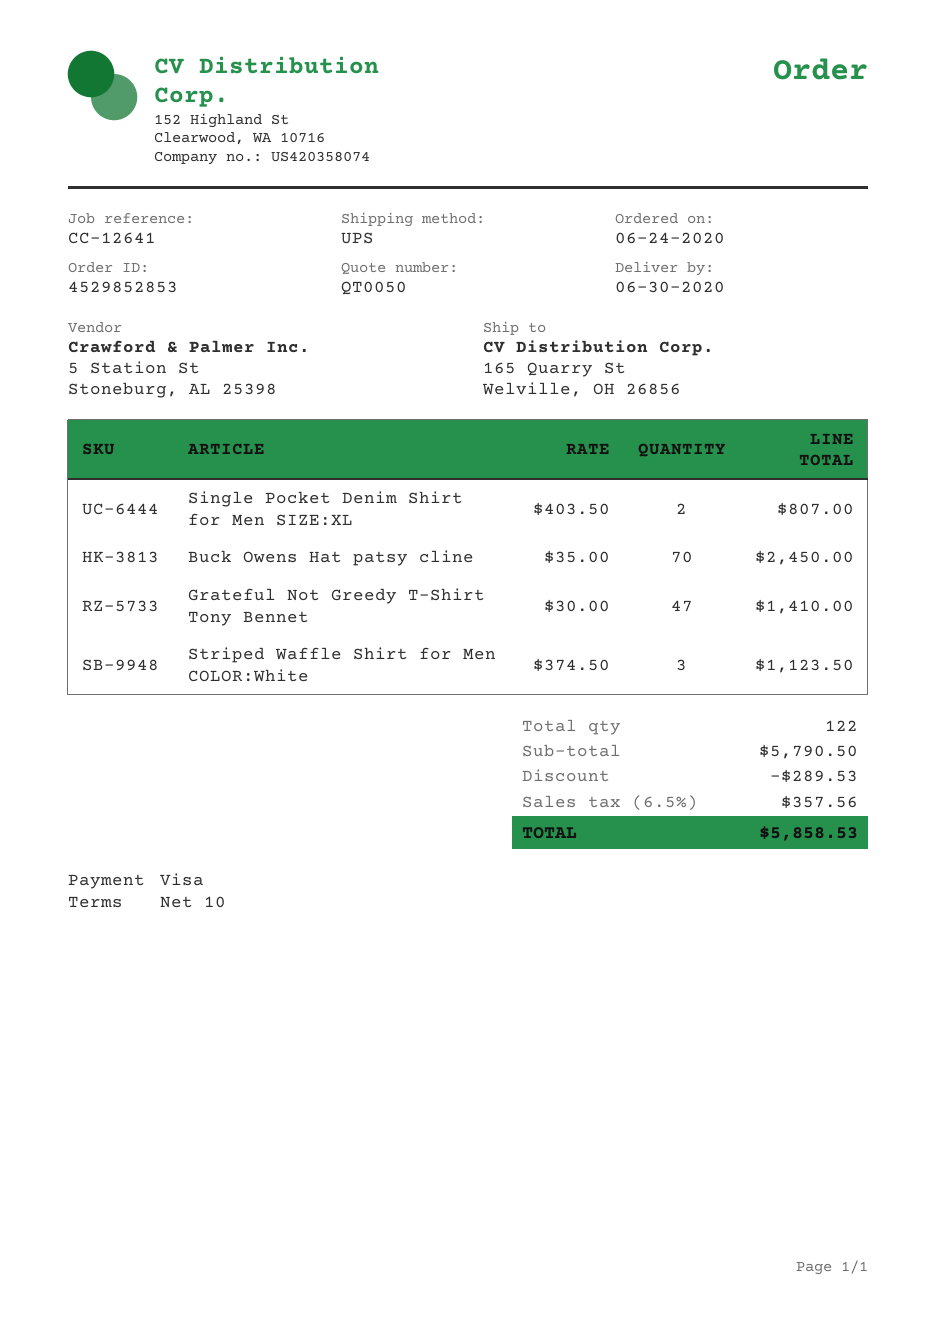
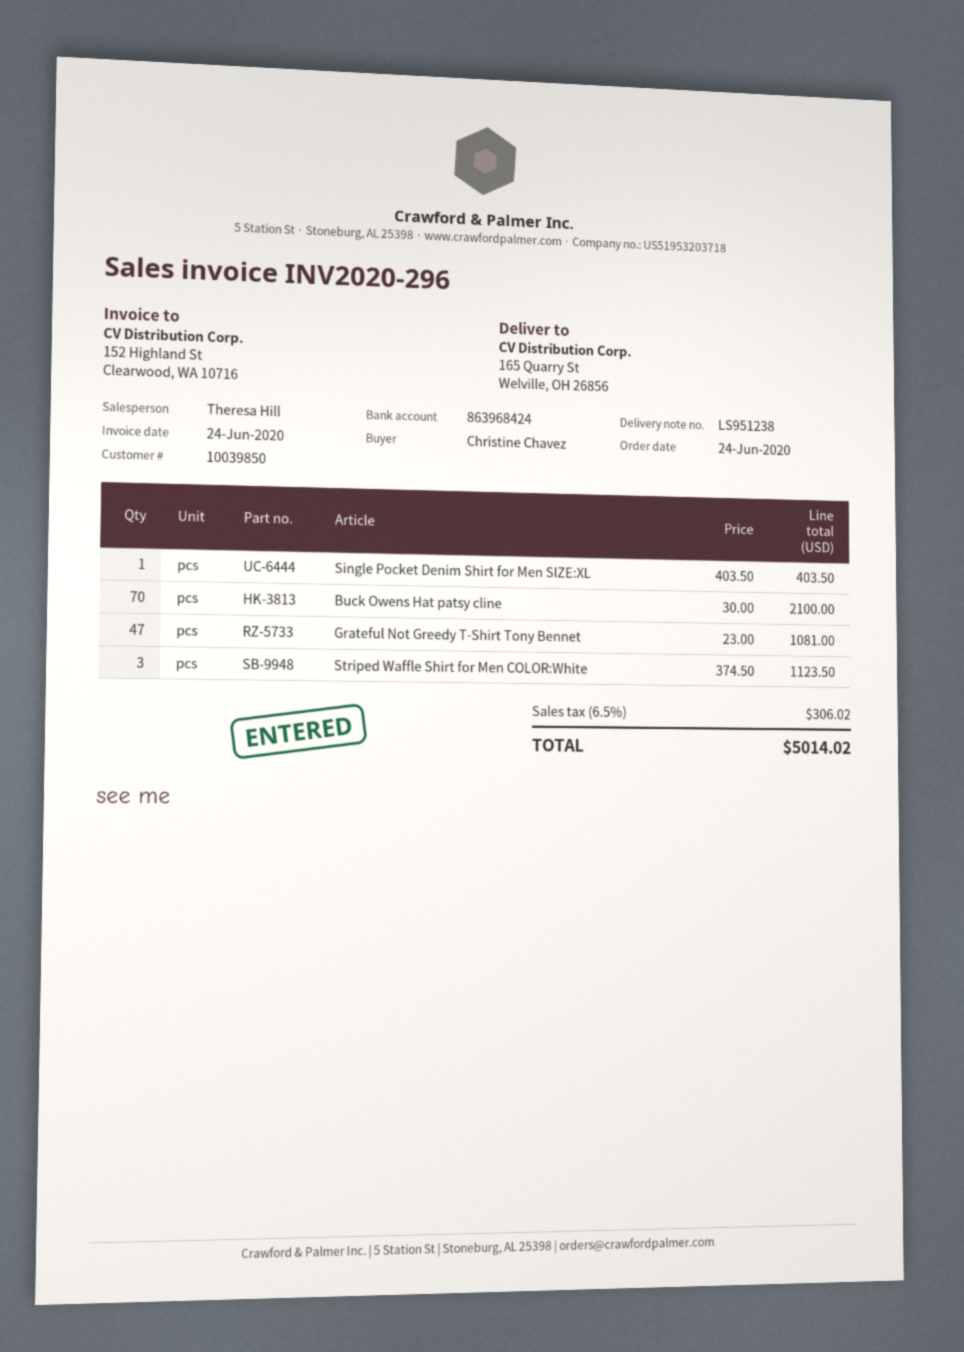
Single Pocket Denim Shirt for Men SIZE:XL: 2 x 403.50 = 807.00 -> 1 x 403.50 = 403.50
Buck Owens Hat patsy cline: 70 x 35.00 = 2450.00 -> 70 x 30.00 = 2100.00
Grateful Not Greedy T-Shirt Tony Bennet: 47 x 30.00 = 1410.00 -> 47 x 23.00 = 1081.00
discount: 289.53 -> none
tax: 6.5% = 357.56 -> 6.5% = 306.02
total: 5858.53 -> 5014.02

